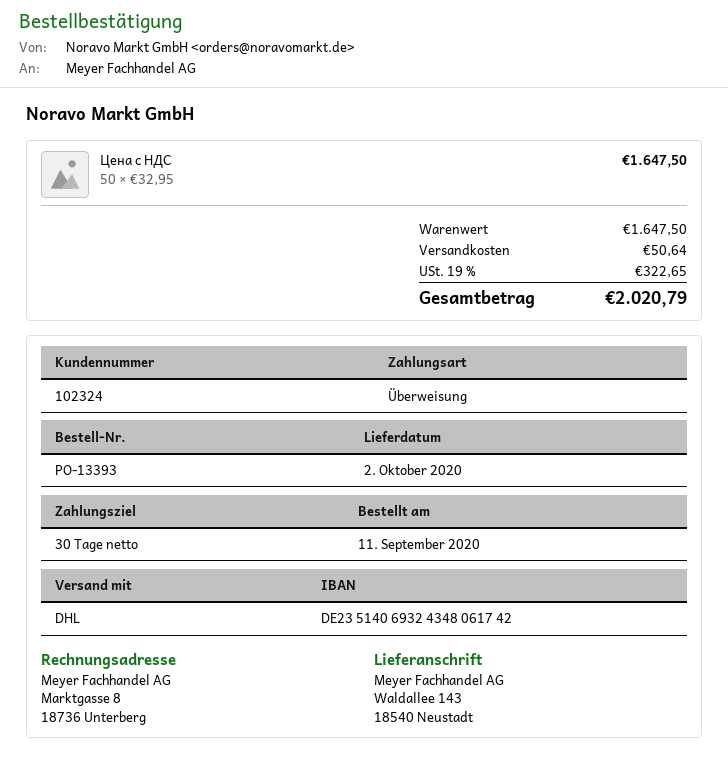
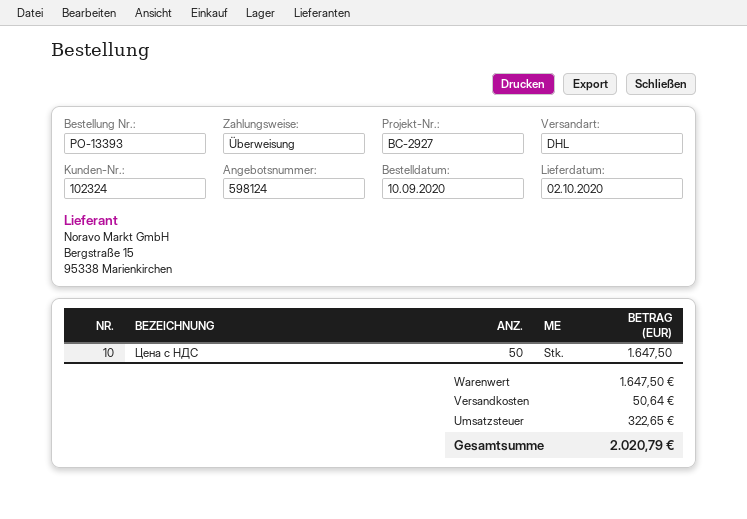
order date: 2020-09-11 -> 2020-09-10

